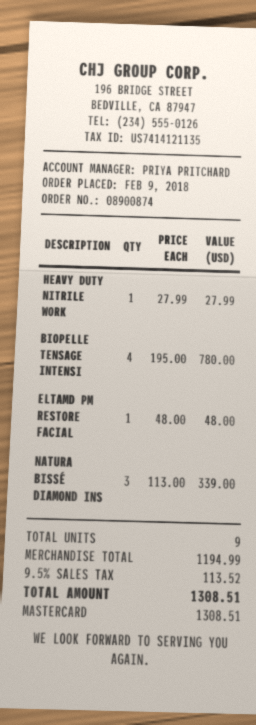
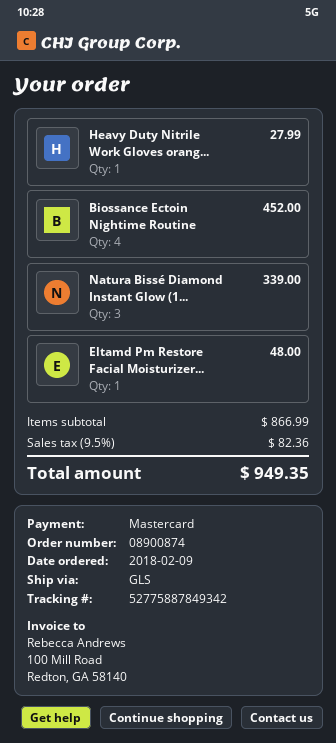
BIOPELLE TENSAGE INTENSI: 4 for 780.00 -> none
Biossance Ectoin Nightime Routine: none -> 4 for 452.00
subtotal: 1194.99 -> 866.99
tax: 9.5% = 113.52 -> 9.5% = 82.36
total: 1308.51 -> 949.35

